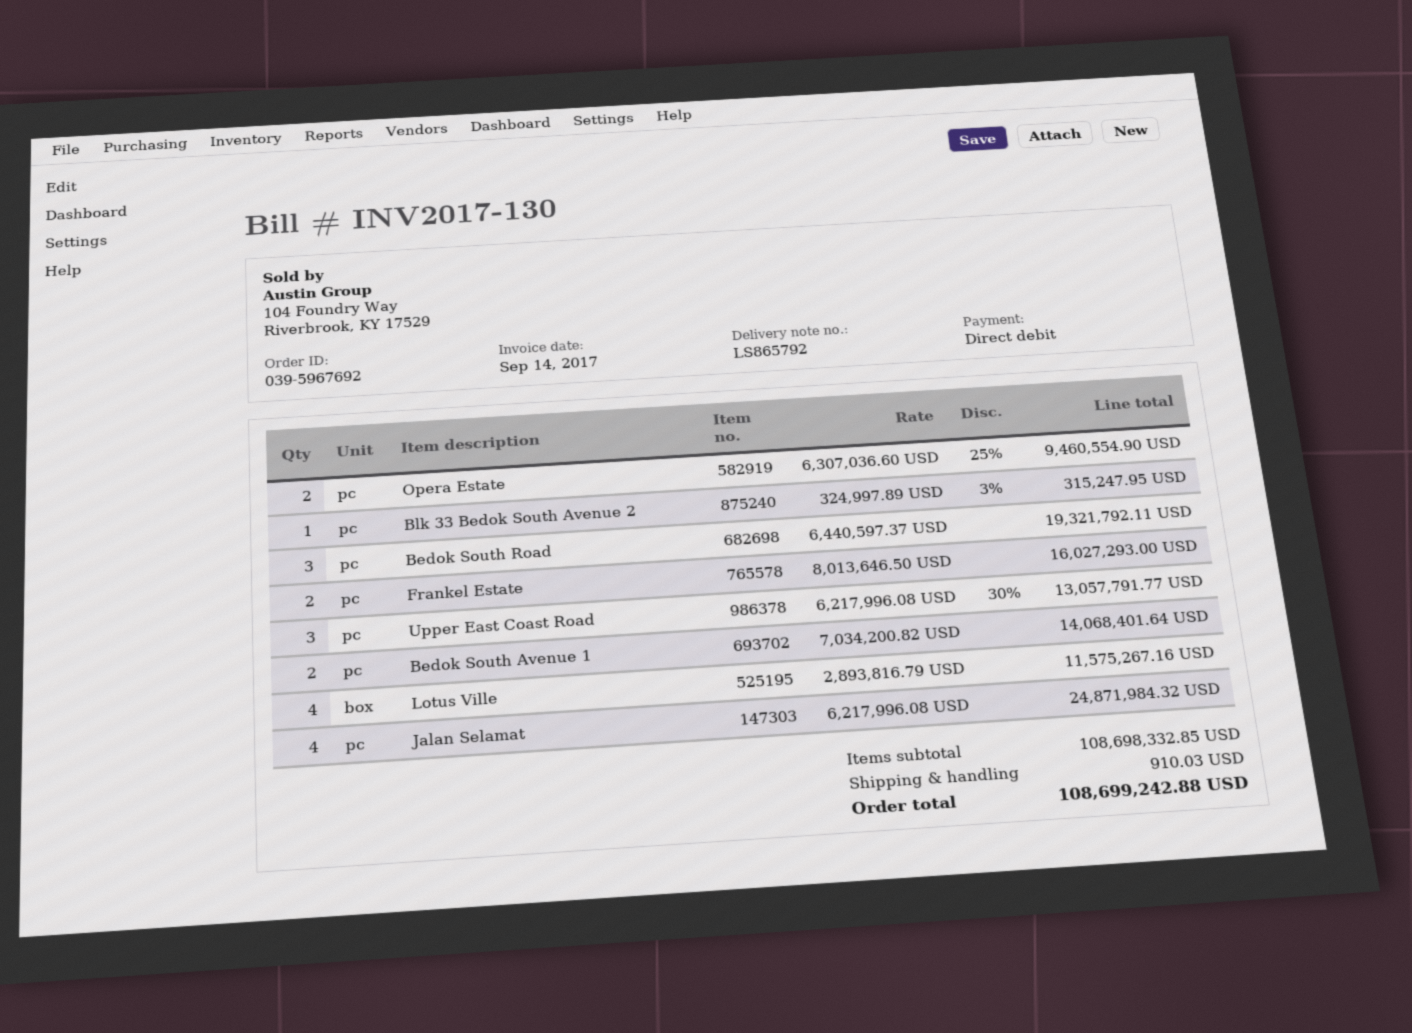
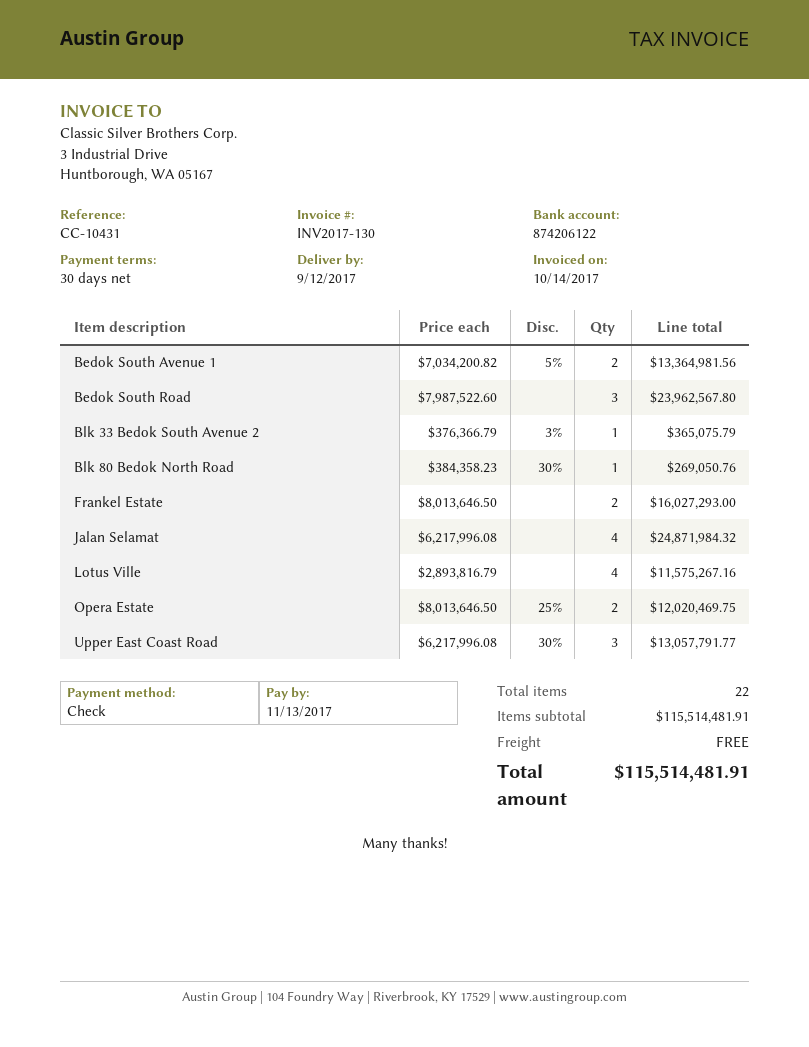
invoice date: 2017-09-14 -> 2017-10-14
payment method: direct debit -> cheque
Opera Estate: 2 x 6307036.60 - 25% = 9460554.90 -> 2 x 8013646.50 - 25% = 12020469.75
Blk 33 Bedok South Avenue 2: 1 x 324997.89 - 3% = 315247.95 -> 1 x 376366.79 - 3% = 365075.79
Bedok South Road: 3 x 6440597.37 = 19321792.11 -> 3 x 7987522.60 = 23962567.80
Bedok South Avenue 1: 2 x 7034200.82 = 14068401.64 -> 2 x 7034200.82 - 5% = 13364981.56
Blk 80 Bedok North Road: none -> 1 x 384358.23 - 30% = 269050.76
subtotal: 108698332.85 -> 115514481.91
shipping: 910.03 -> 0.00
total: 108699242.88 -> 115514481.91

